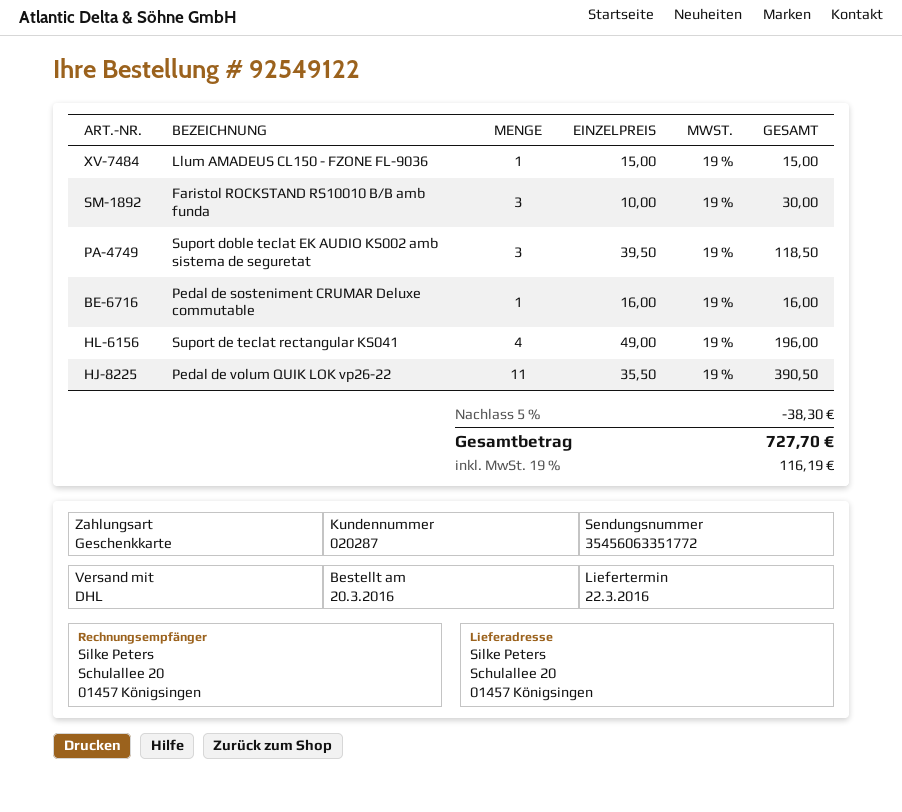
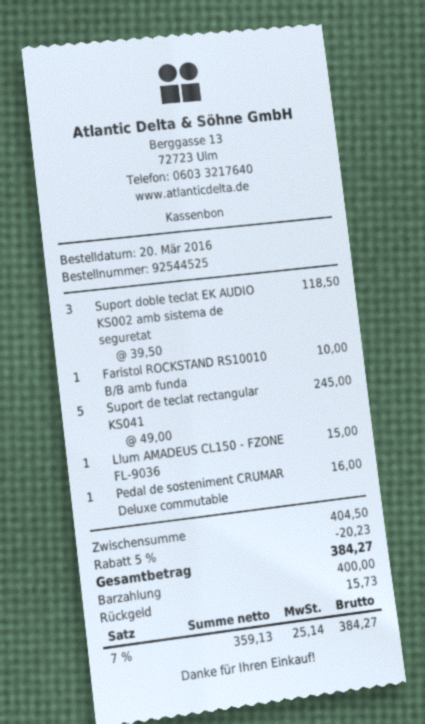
order number: 92549122 -> 92544525
payment method: gift card -> cash
Faristol ROCKSTAND RS10010 B/B amb funda: 3 x 10.00 = 30.00 -> 1 x 10.00 = 10.00
Suport de teclat rectangular KS041: 4 x 49.00 = 196.00 -> 5 x 49.00 = 245.00
Pedal de volum QUIK LOK vp26-22: 11 x 35.50 = 390.50 -> none
discount: 5% = 38.30 -> 5% = 20.23
tax: 19% = 116.19 -> 7% = 25.14
total: 727.70 -> 384.27

